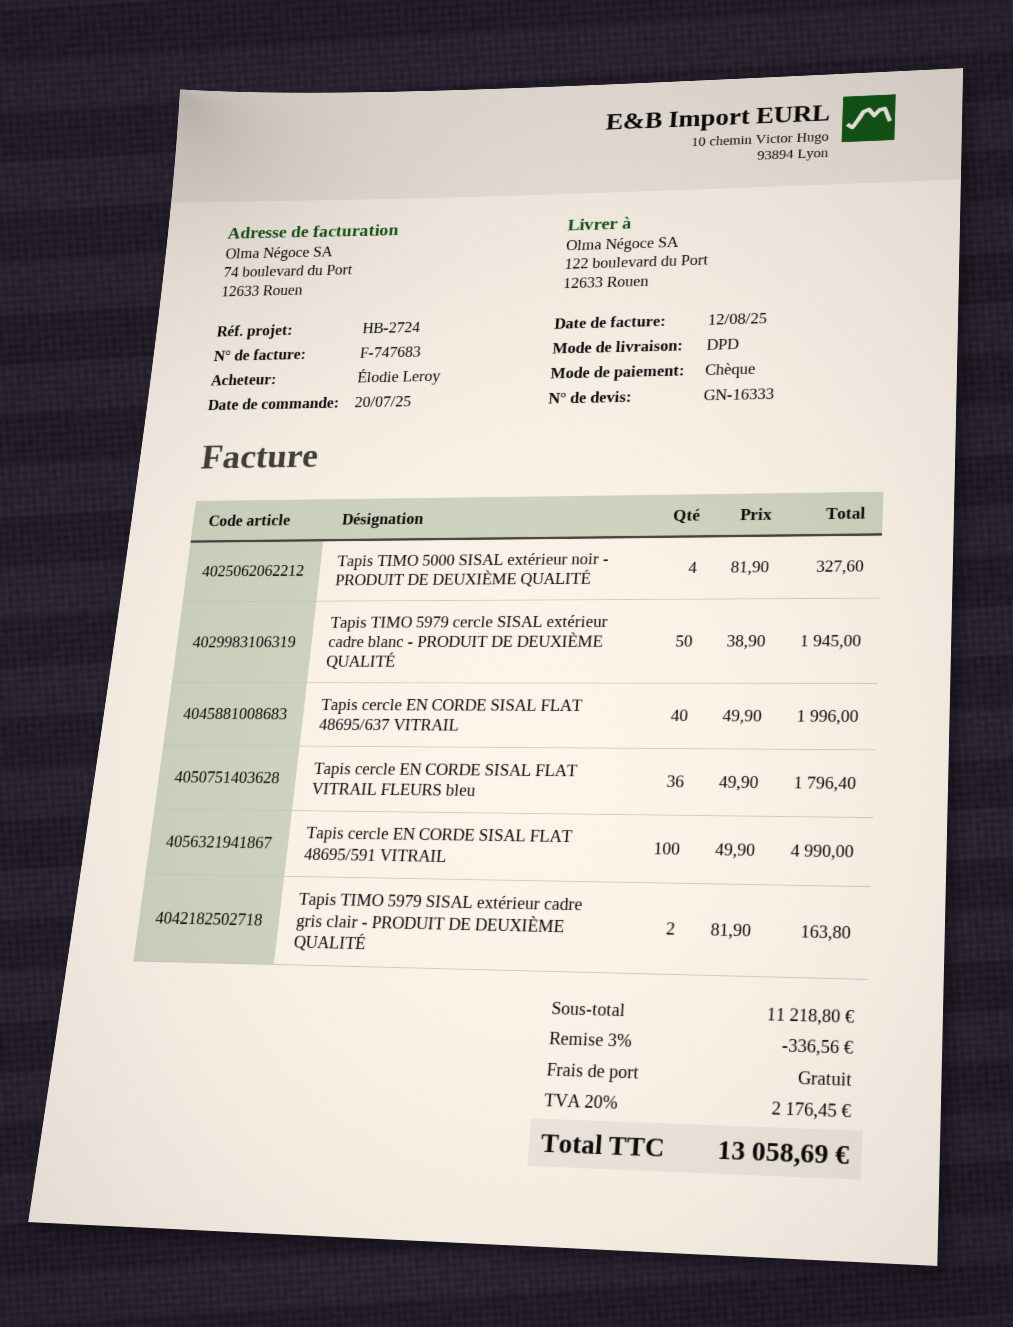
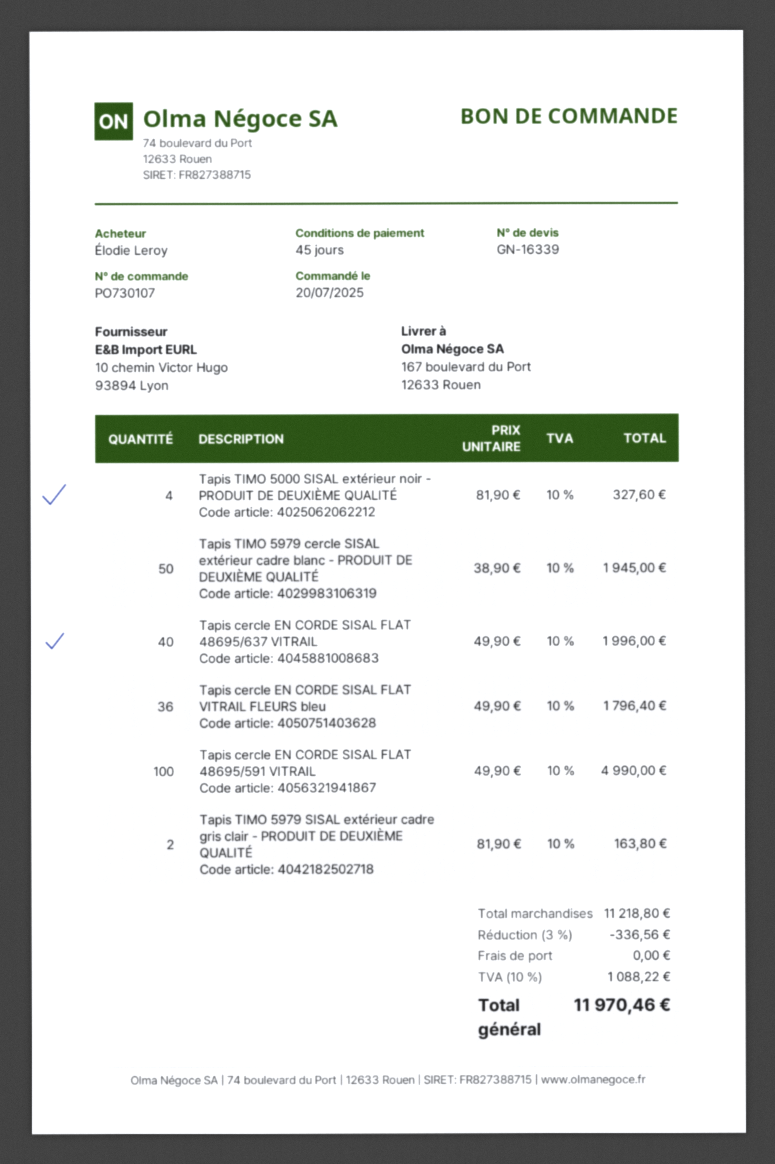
quote number: GN-16333 -> GN-16339
ship to: 122 boulevard du Port, 12633 Rouen -> 167 boulevard du Port, 12633 Rouen
tax: 20% = 2176.45 -> 10% = 1088.22
total: 13058.69 -> 11970.46

